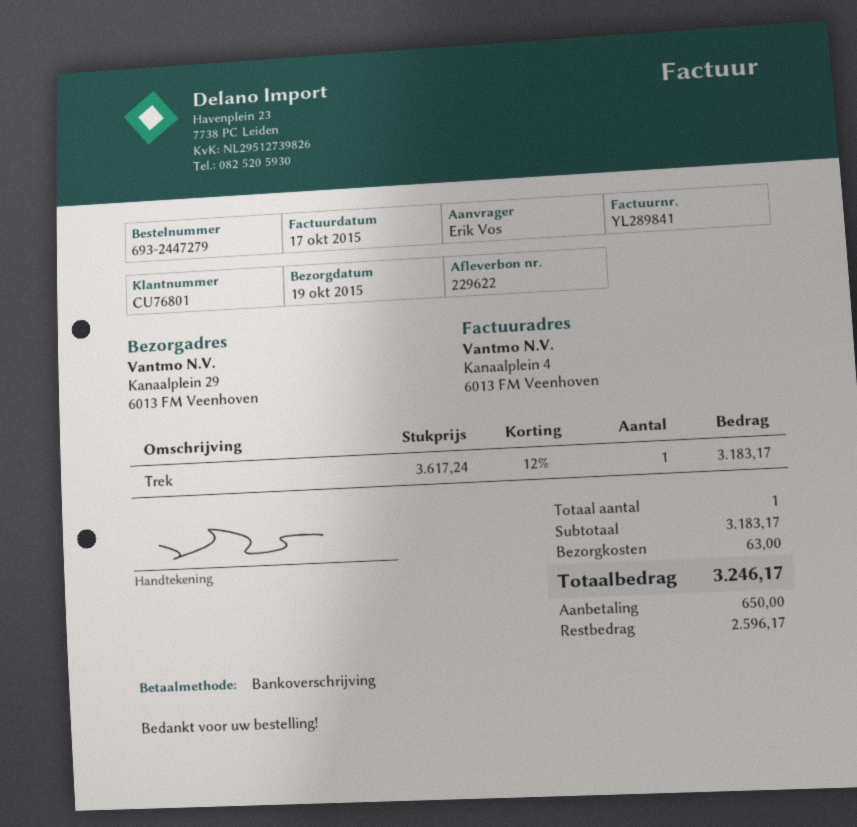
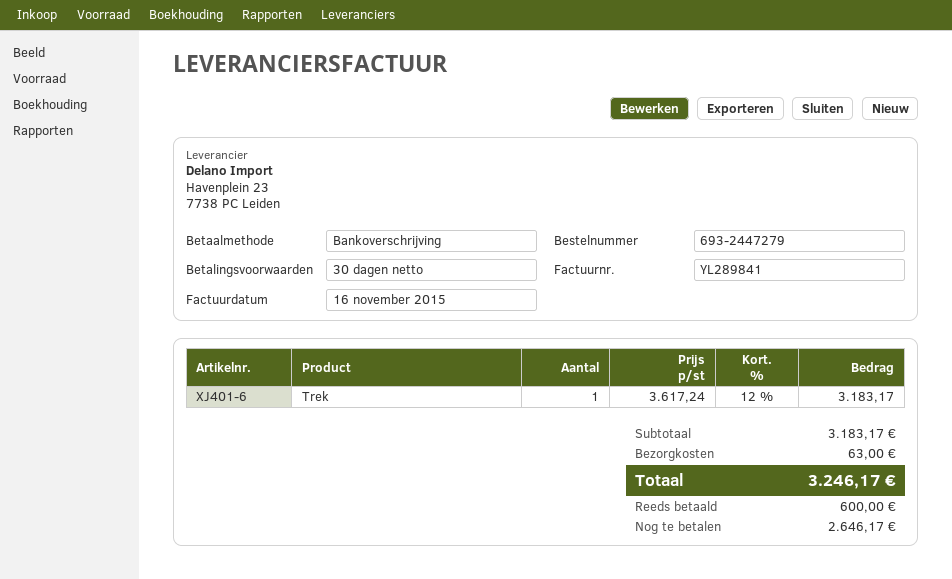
invoice date: 2015-10-17 -> 2015-11-16
deposit: 650.00 -> 600.00
balance: 2596.17 -> 2646.17

